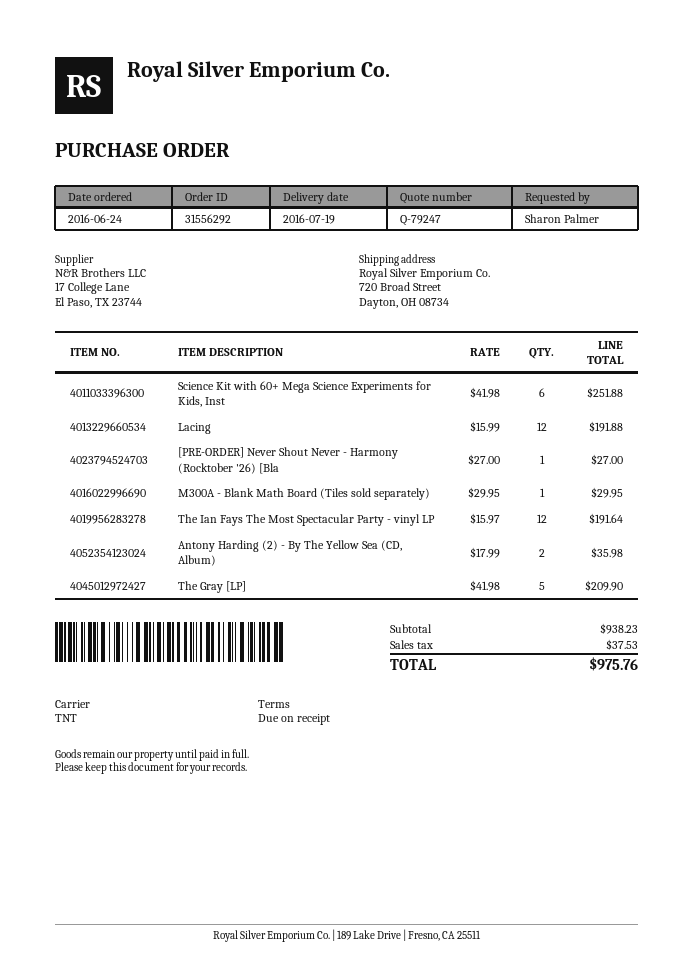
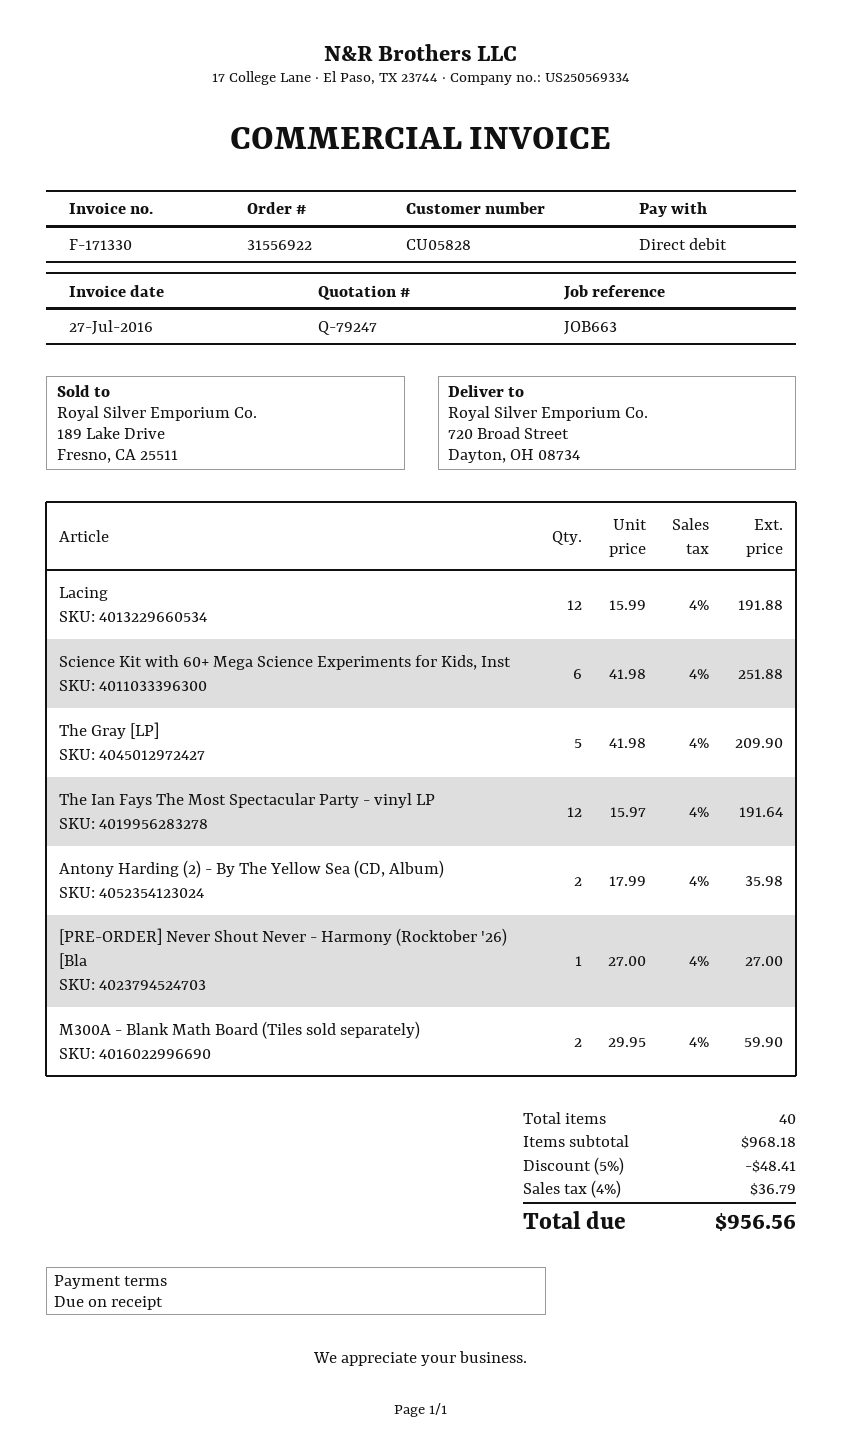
order number: 31556292 -> 31556922
M300A - Blank Math Board (Tiles sold separately): 1 x 29.95 = 29.95 -> 2 x 29.95 = 59.90
subtotal: 938.23 -> 968.18
discount: none -> 5% = 48.41
tax: 37.53 -> 36.79
total: 975.76 -> 956.56

